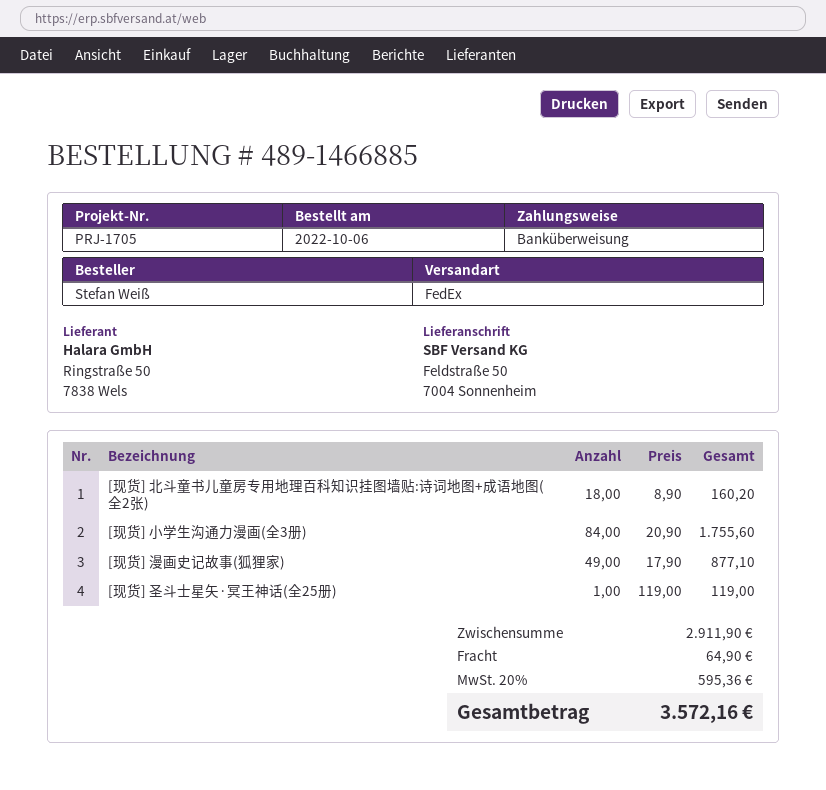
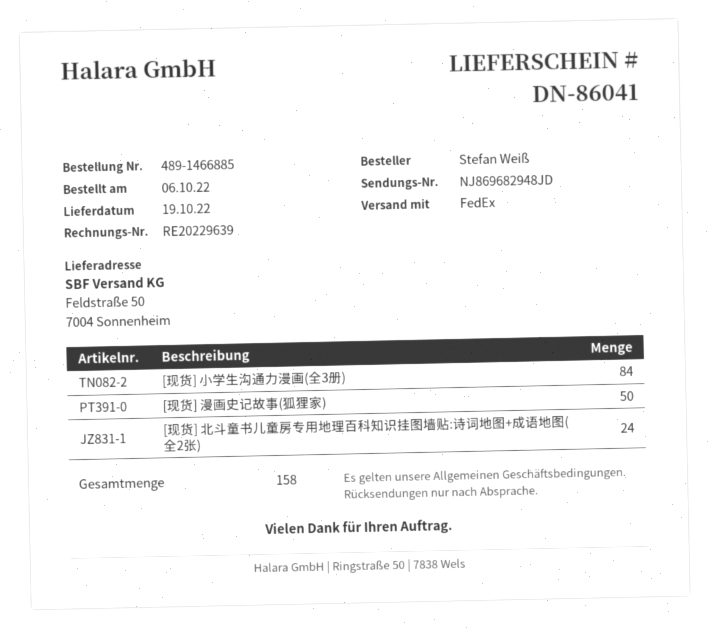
[现货] 北斗童书儿童房专用地理百科知识挂图墙贴:诗词地图+成语地图(全2张): 18 -> 24
[现货] 漫画史记故事(狐狸家): 49 -> 50
[现货] 圣斗士星矢·冥王神话(全25册): 1 -> none

